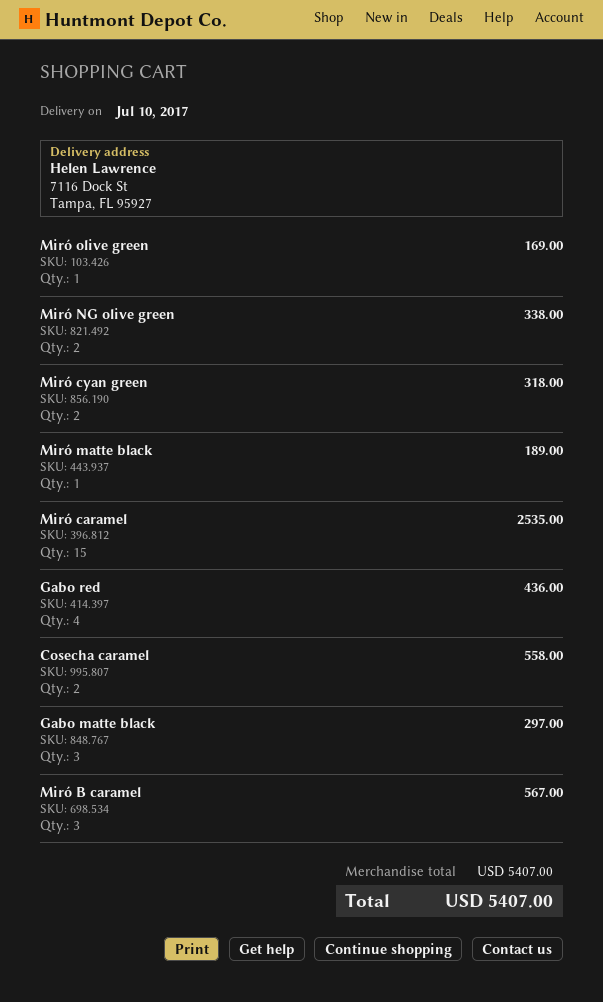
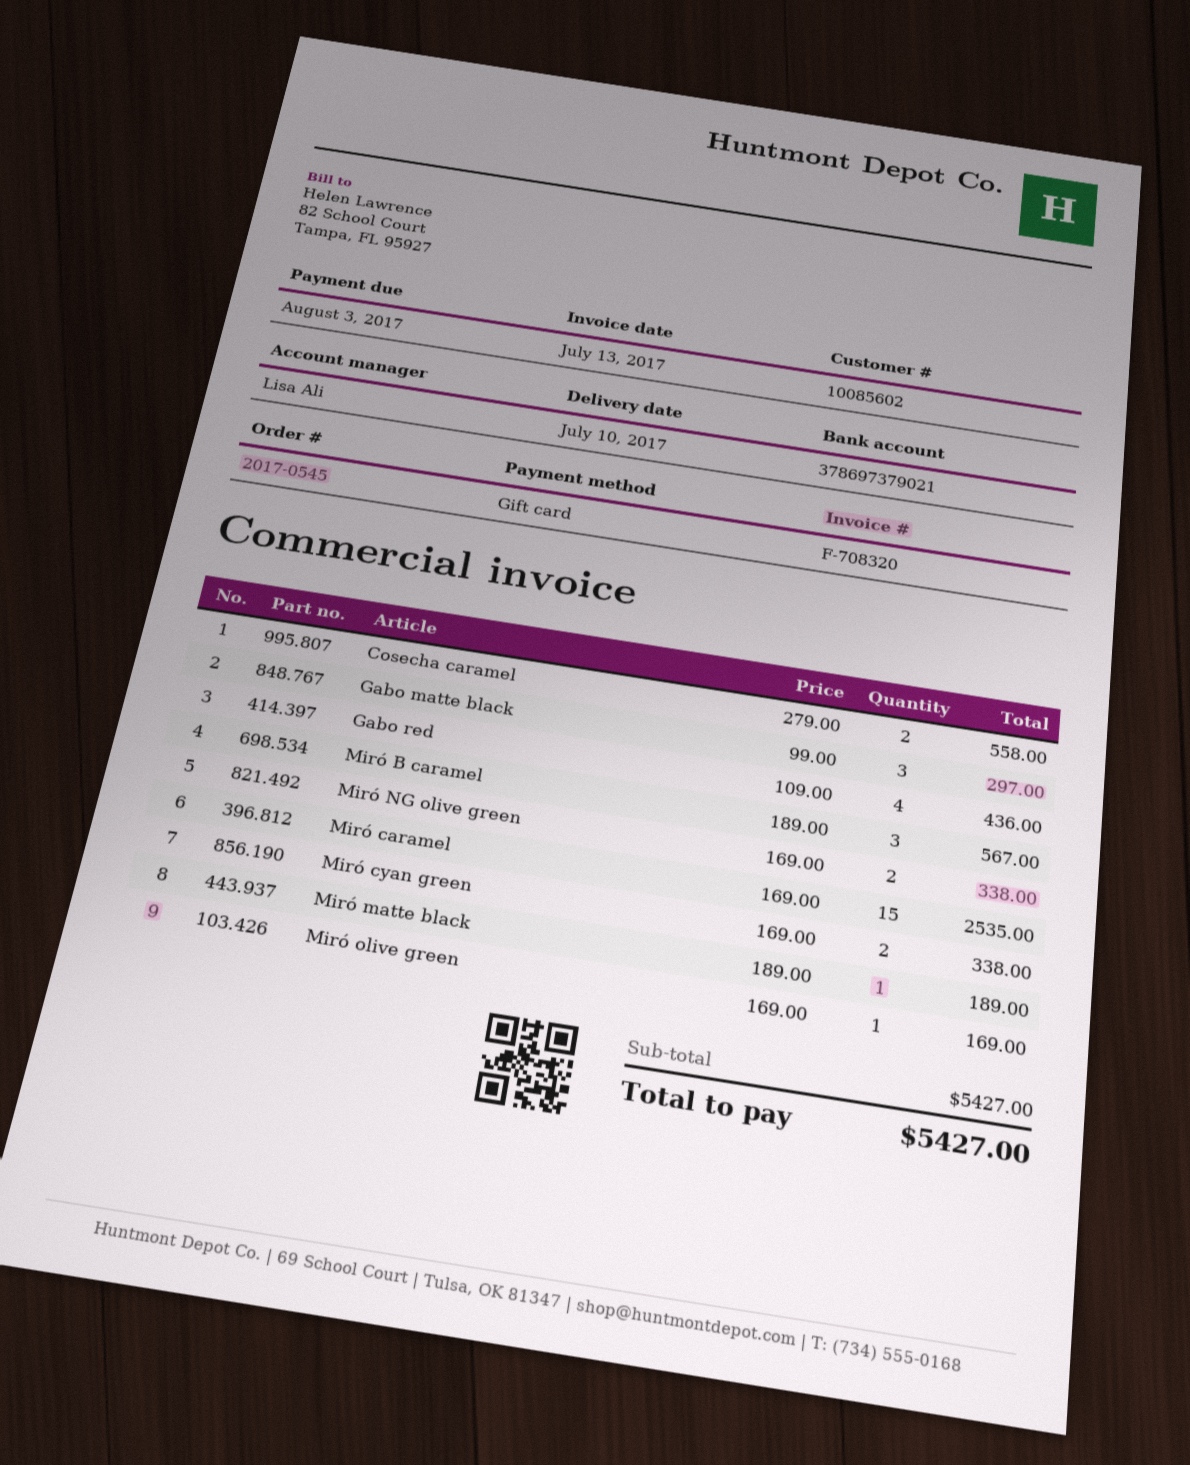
Miró cyan green: 2 for 318.00 -> 2 for 338.00
subtotal: 5407.00 -> 5427.00
total: 5407.00 -> 5427.00

